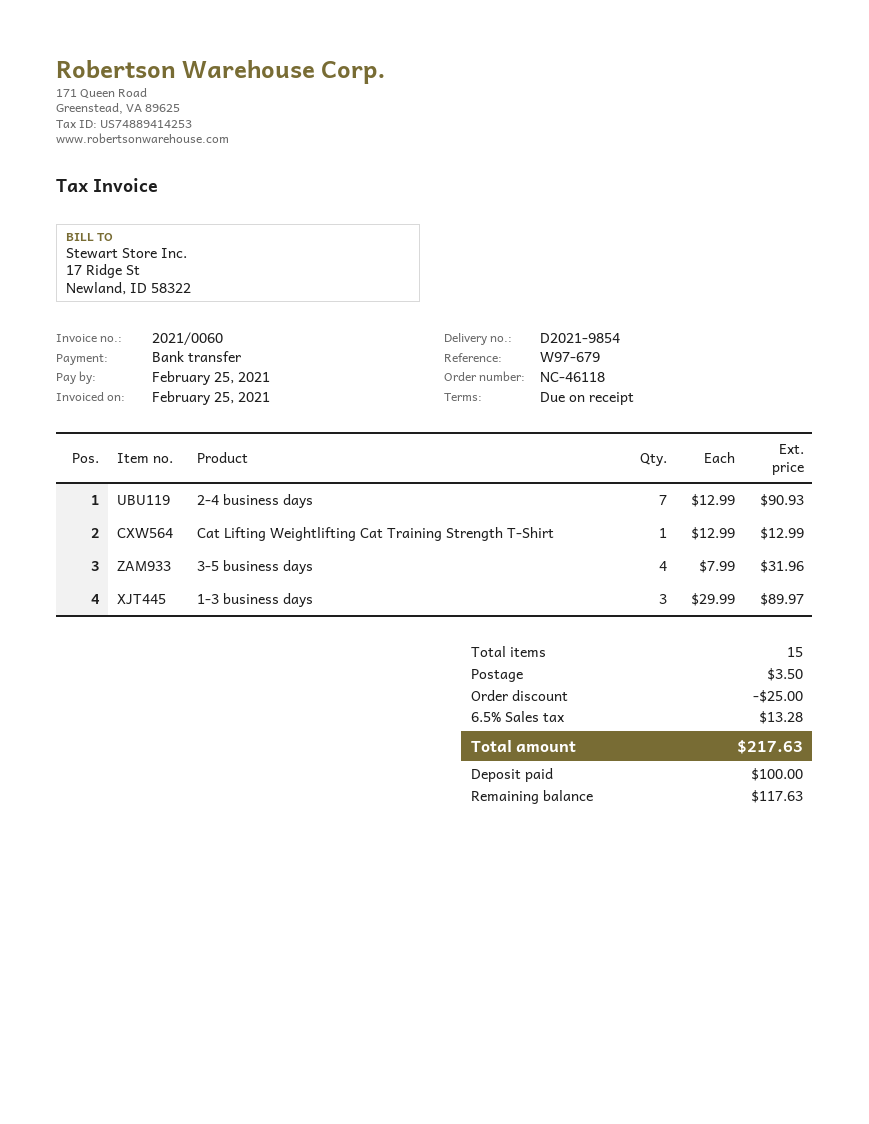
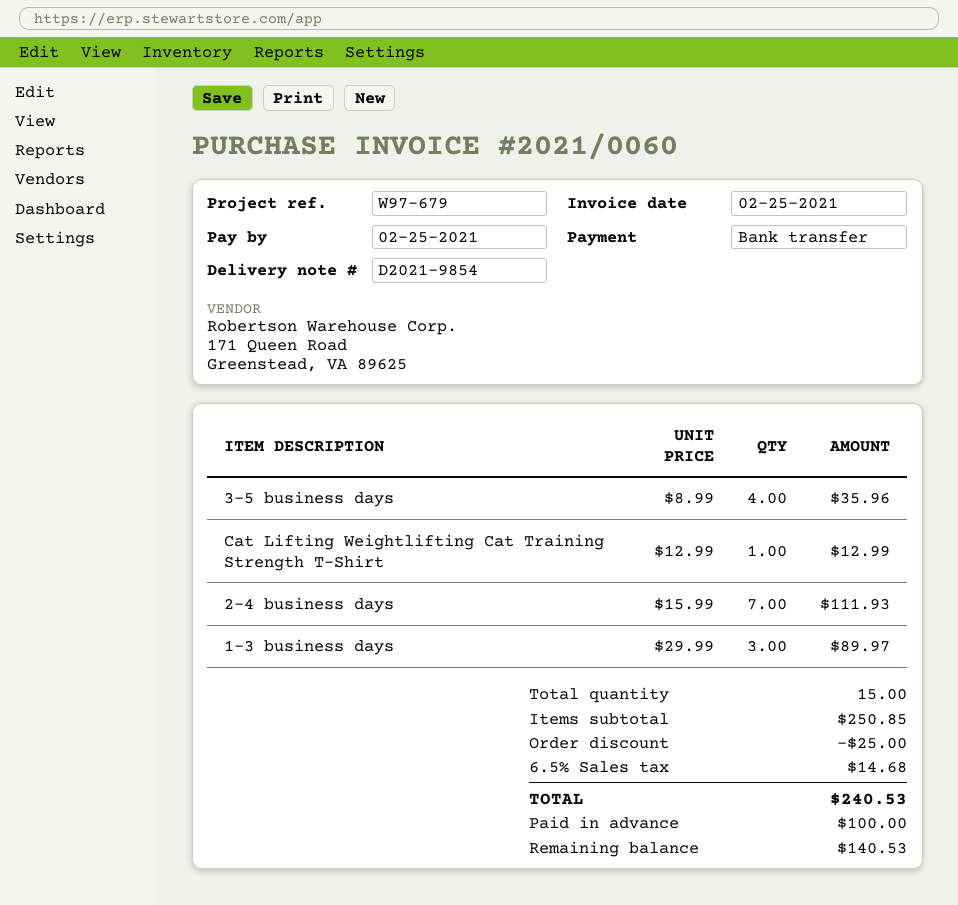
2-4 business days: 7 x 12.99 = 90.93 -> 7 x 15.99 = 111.93
3-5 business days: 4 x 7.99 = 31.96 -> 4 x 8.99 = 35.96
shipping: 3.50 -> none
tax: 6.5% = 13.28 -> 6.5% = 14.68
total: 217.63 -> 240.53
balance: 117.63 -> 140.53

